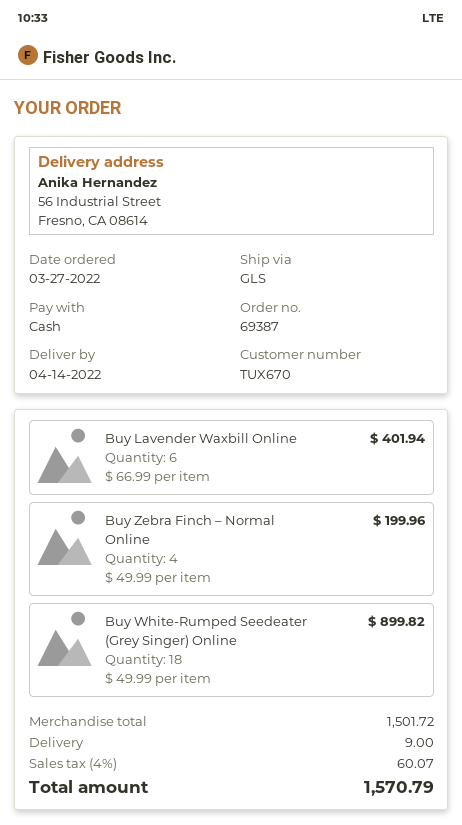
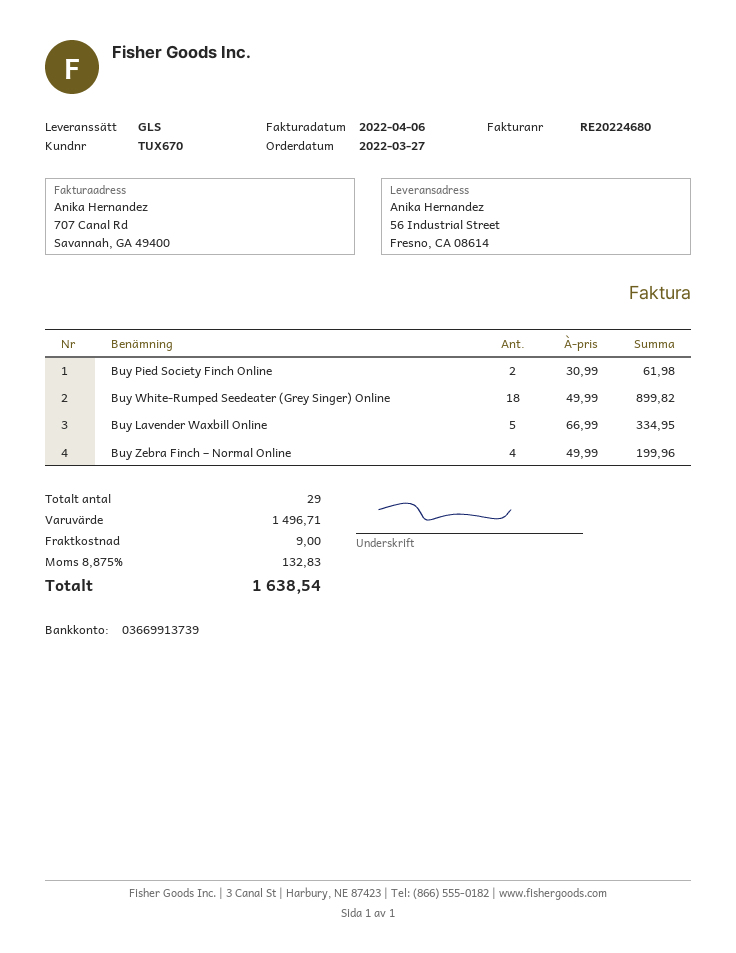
Buy Lavender Waxbill Online: 6 x 66.99 = 401.94 -> 5 x 66.99 = 334.95
Buy Pied Society Finch Online: none -> 2 x 30.99 = 61.98
subtotal: 1501.72 -> 1496.71
tax: 4% = 60.07 -> 8.875% = 132.83
total: 1570.79 -> 1638.54

